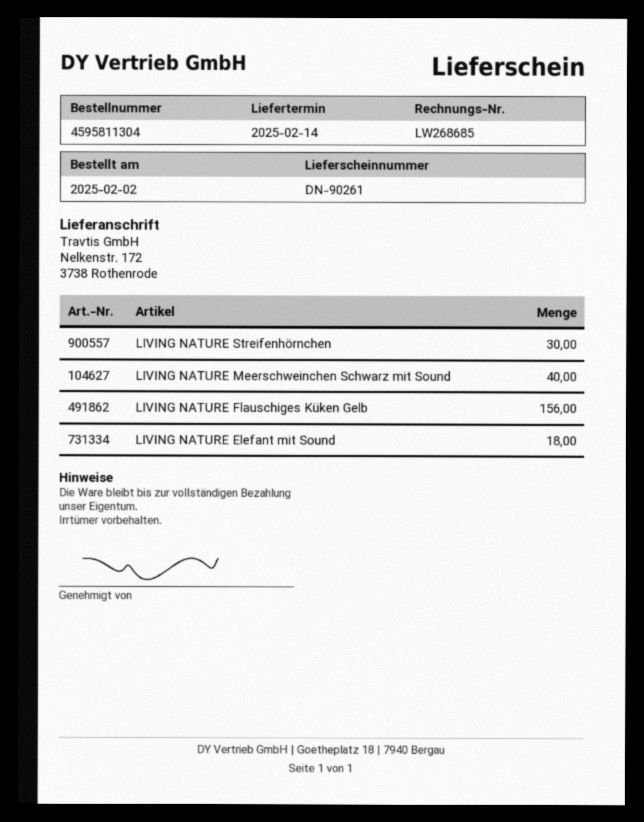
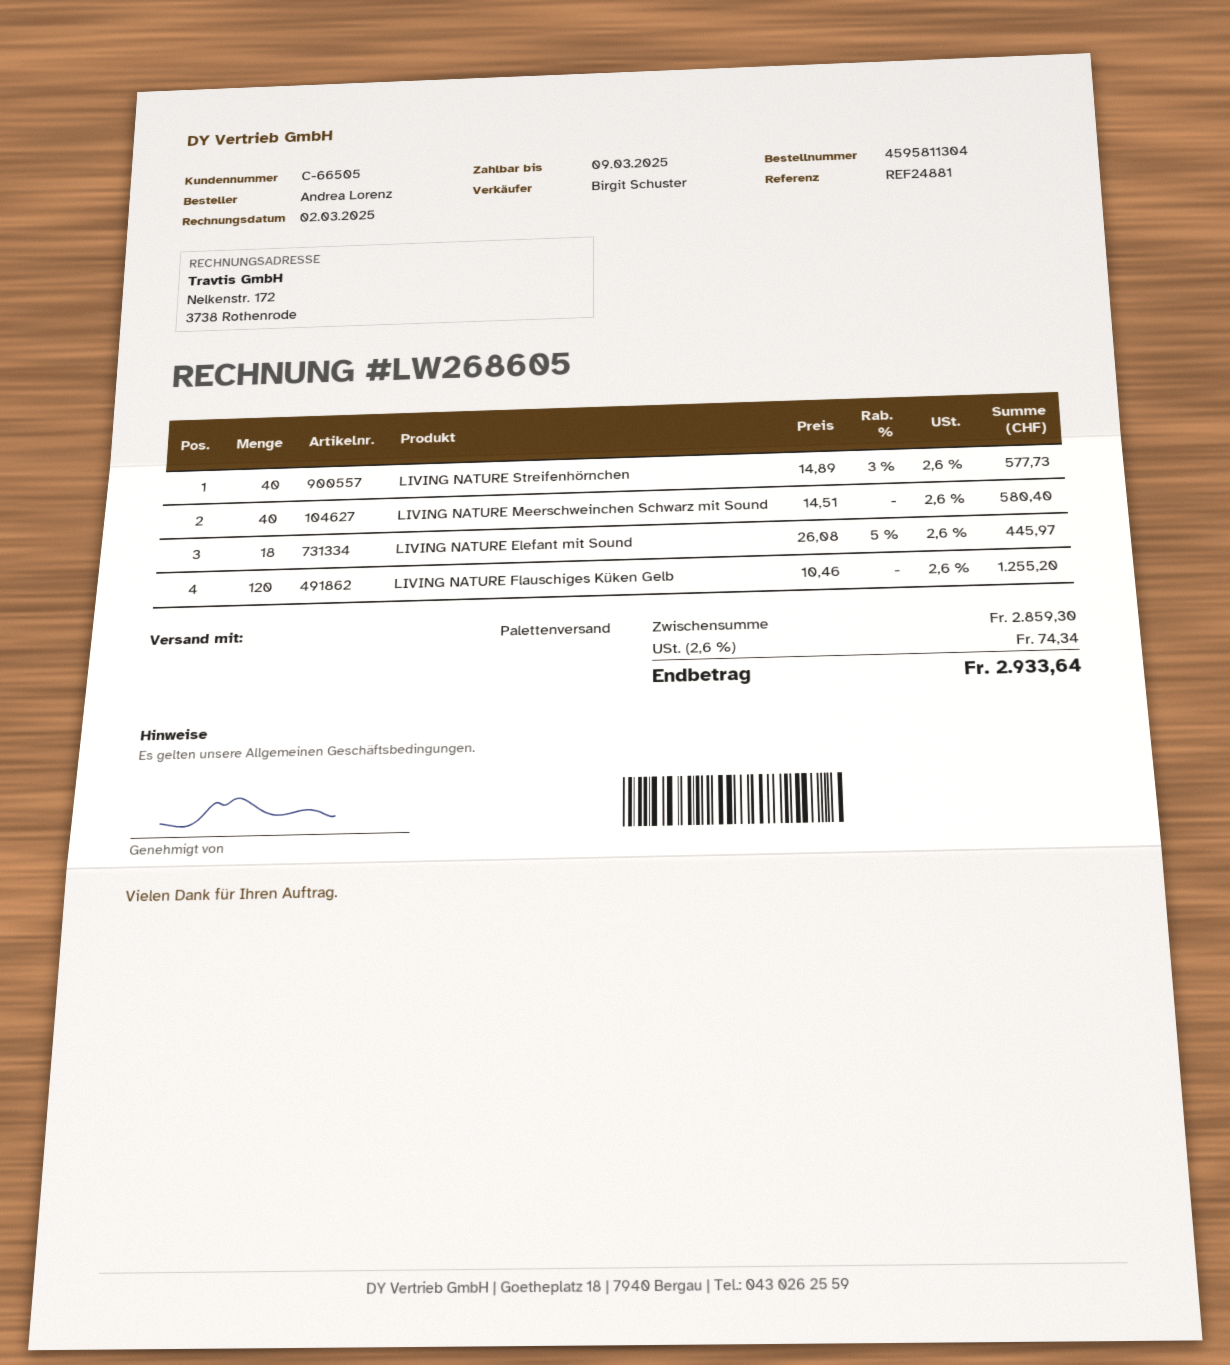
invoice number: LW268685 -> LW268605
LIVING NATURE Streifenhörnchen: 30 -> 40
LIVING NATURE Flauschiges Küken Gelb: 156 -> 120

